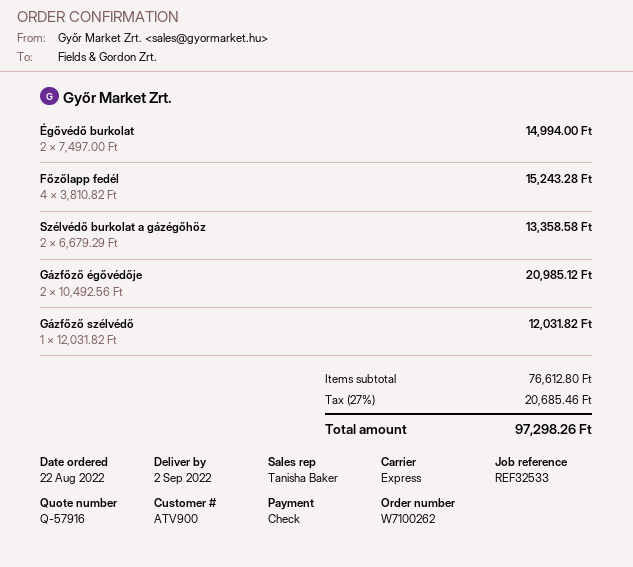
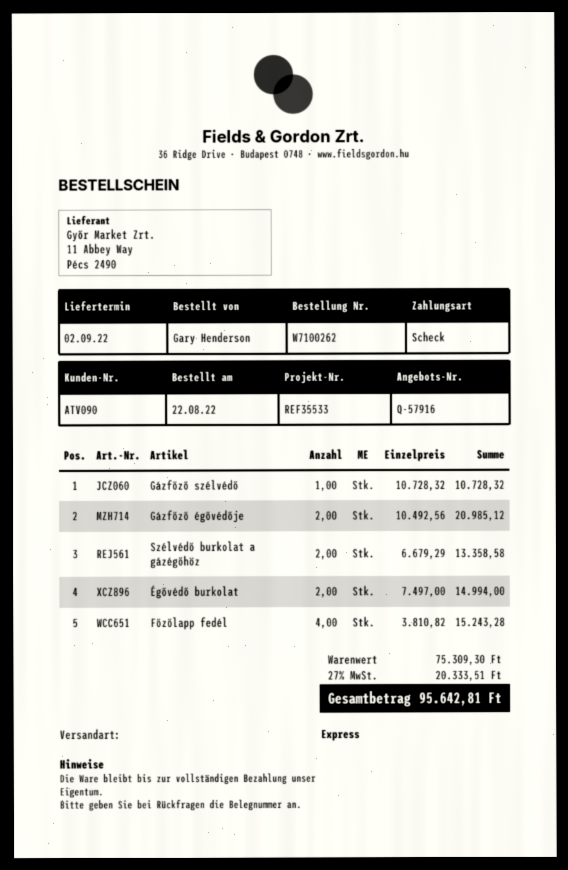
customer number: ATV900 -> ATV090
reference: REF32533 -> REF35533
Gázfőző szélvédő: 1 x 12031.82 = 12031.82 -> 1 x 10728.32 = 10728.32
subtotal: 76612.80 -> 75309.30
tax: 27% = 20685.46 -> 27% = 20333.51
total: 97298.26 -> 95642.81

